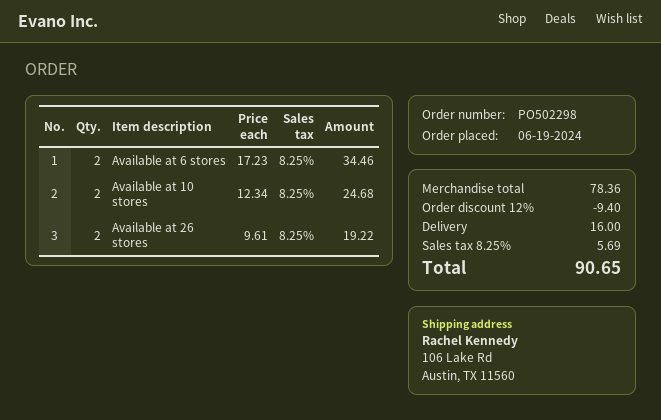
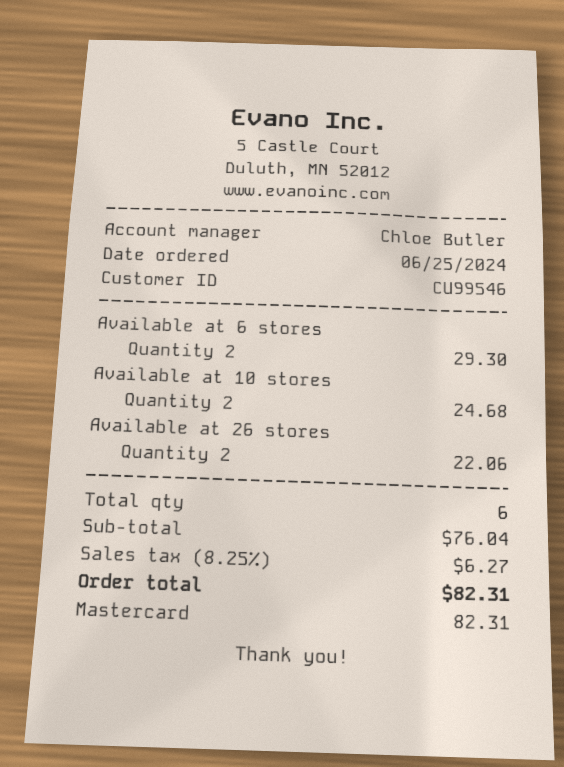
order date: 2024-06-19 -> 2024-06-25
Available at 6 stores: 2 for 34.46 -> 2 for 29.30
Available at 26 stores: 2 for 19.22 -> 2 for 22.06
subtotal: 78.36 -> 76.04
discount: 12% = 9.40 -> none
shipping: 16.00 -> none
tax: 8.25% = 5.69 -> 8.25% = 6.27
total: 90.65 -> 82.31

